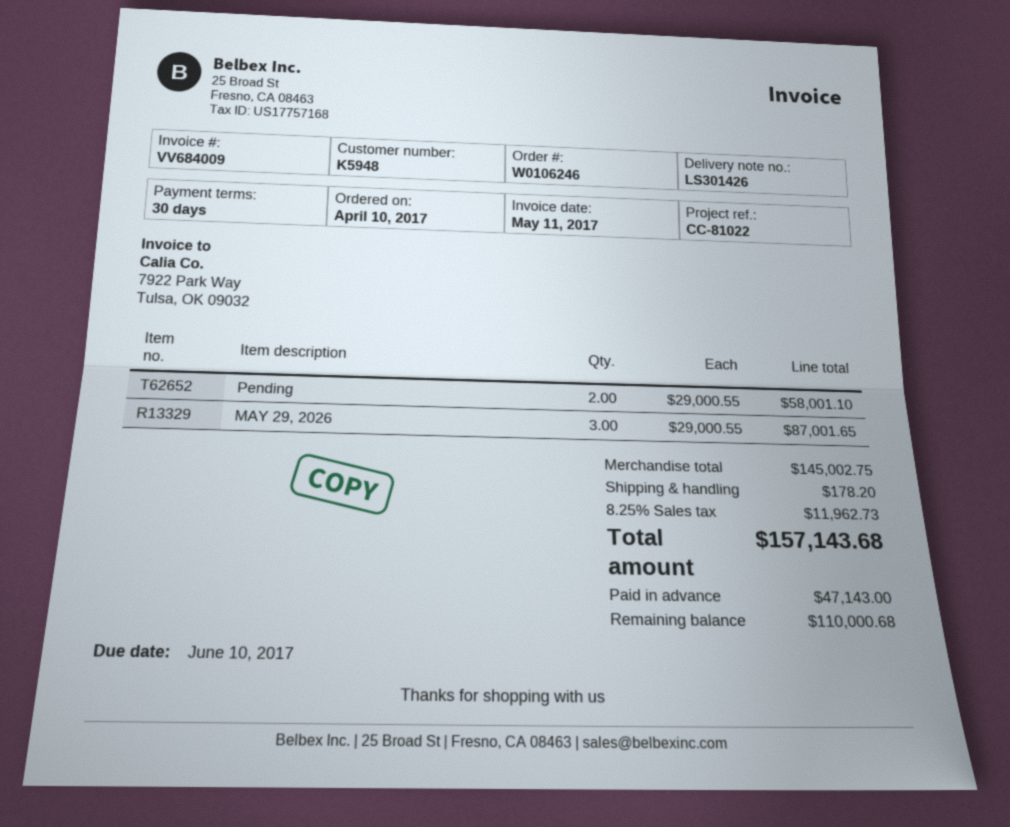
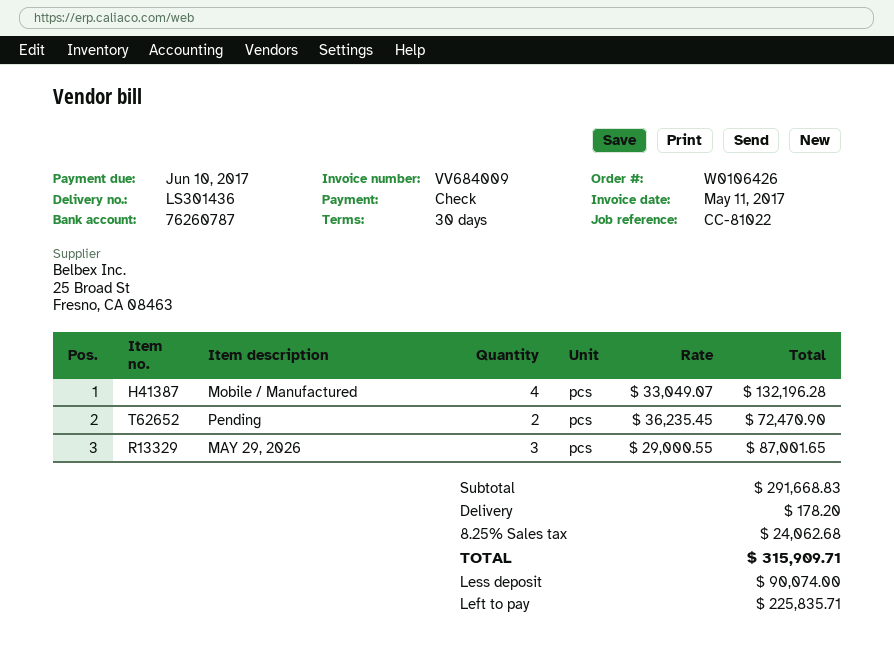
order number: W0106246 -> W0106426
delivery note number: LS301426 -> LS301436
Pending: 2 x 29000.55 = 58001.10 -> 2 x 36235.45 = 72470.90
Mobile / Manufactured: none -> 4 x 33049.07 = 132196.28
subtotal: 145002.75 -> 291668.83
tax: 8.25% = 11962.73 -> 8.25% = 24062.68
total: 157143.68 -> 315909.71
deposit: 47143.00 -> 90074.00
balance: 110000.68 -> 225835.71

